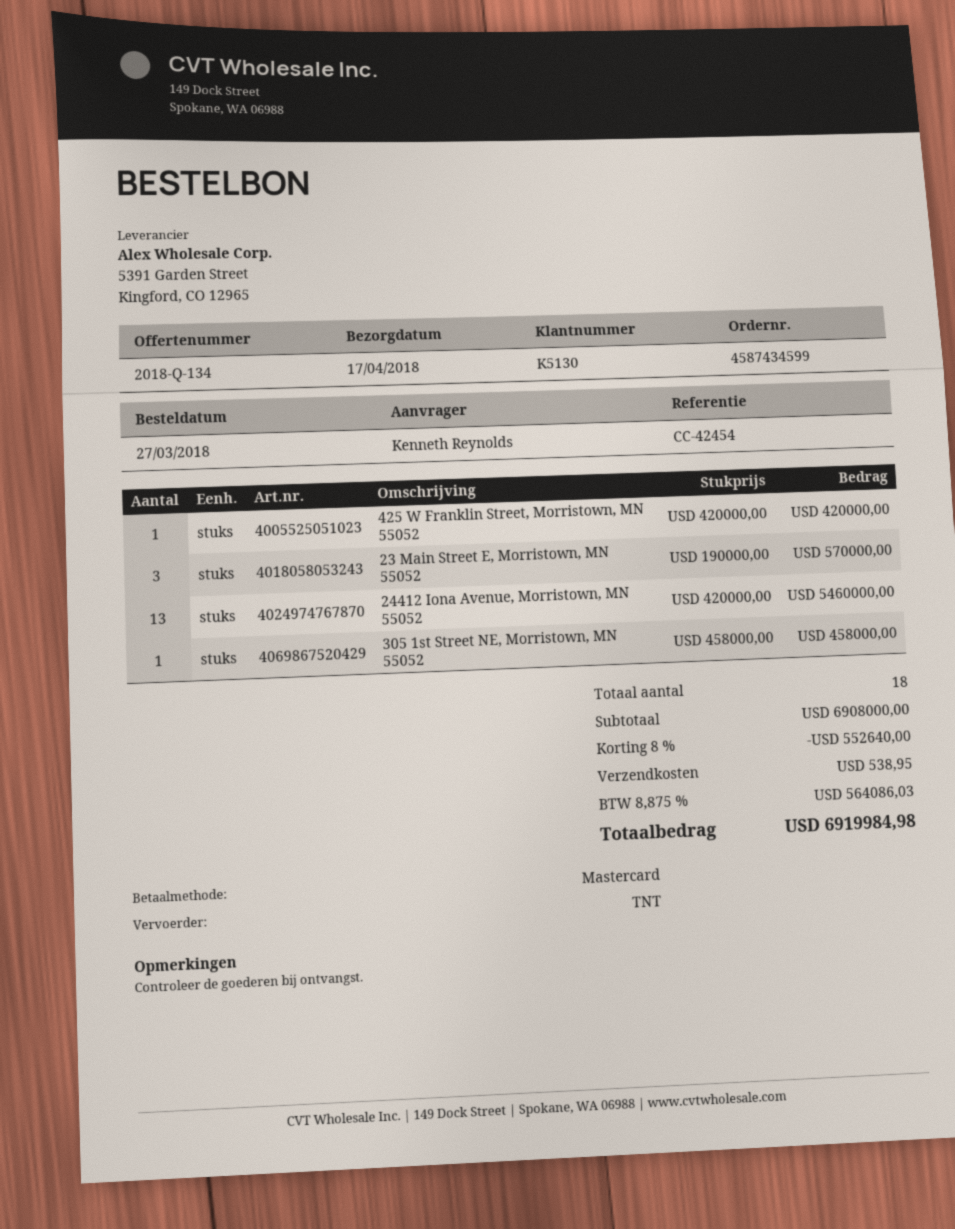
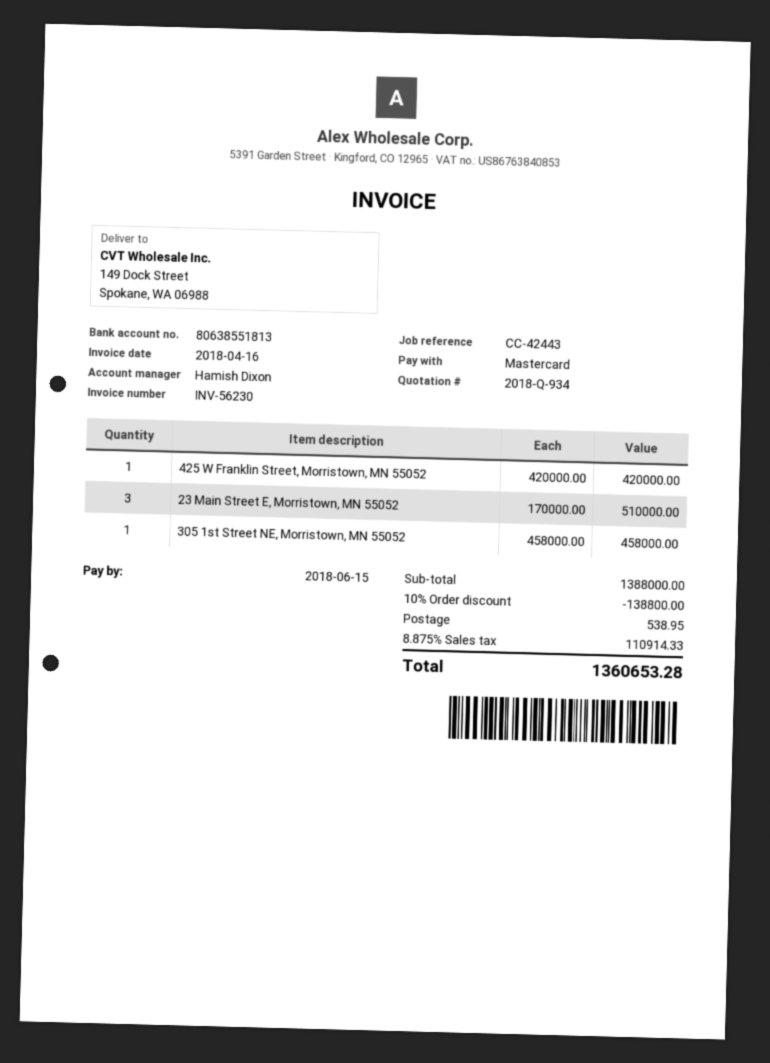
quote number: 2018-Q-134 -> 2018-Q-934
reference: CC-42454 -> CC-42443
23 Main Street E, Morristown, MN 55052: 3 x 190000.00 = 570000.00 -> 3 x 170000.00 = 510000.00
24412 Iona Avenue, Morristown, MN 55052: 13 x 420000.00 = 5460000.00 -> none
subtotal: 6908000.00 -> 1388000.00
discount: 8% = 552640.00 -> 10% = 138800.00
tax: 8.875% = 564086.03 -> 8.875% = 110914.33
total: 6919984.98 -> 1360653.28

